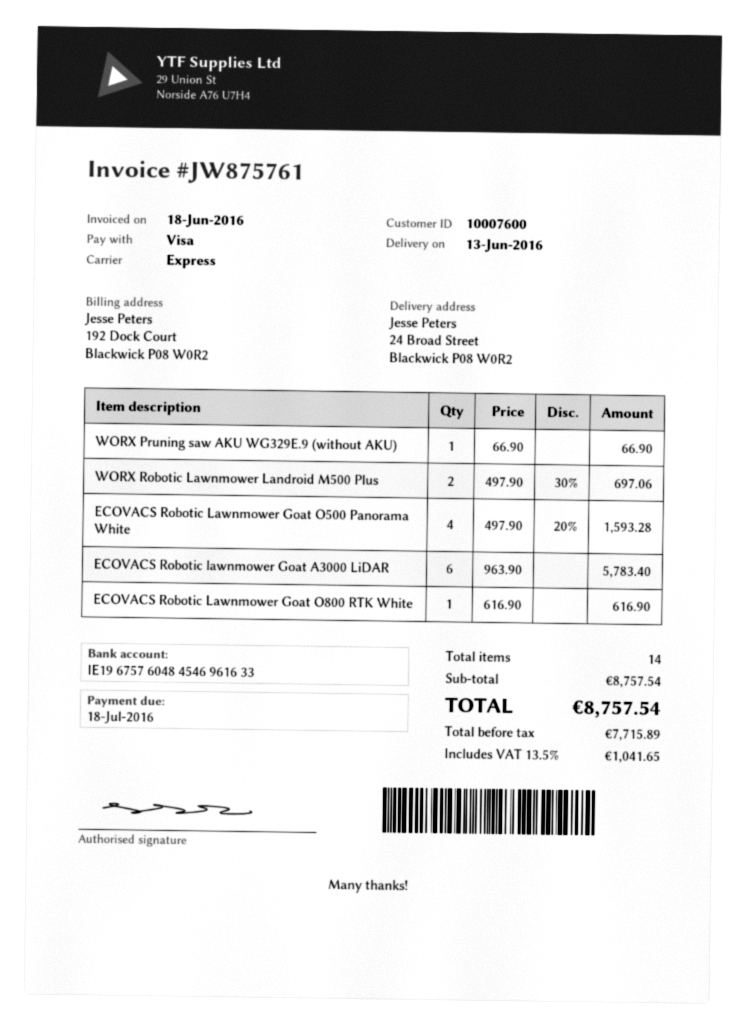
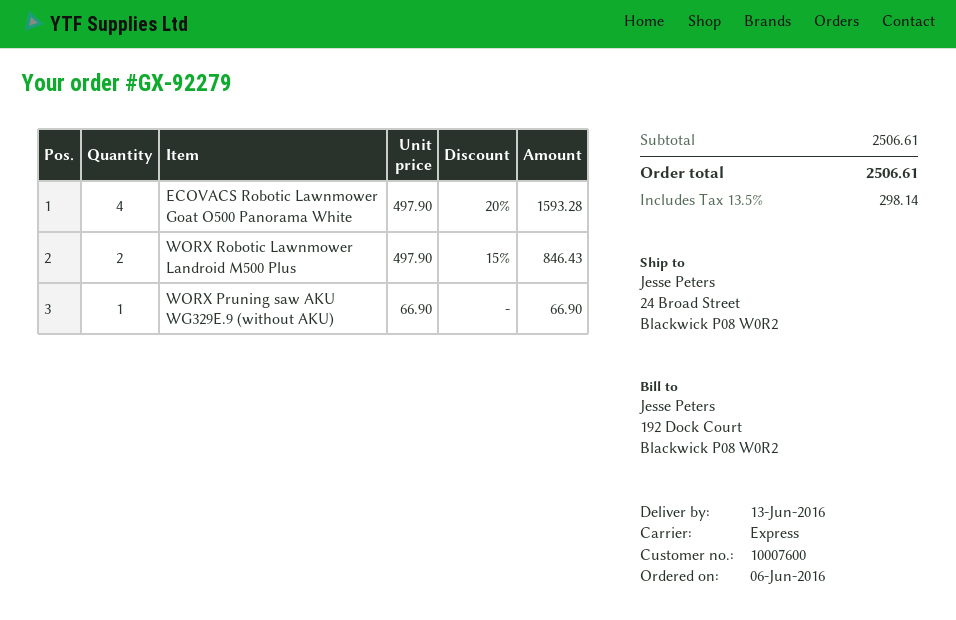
WORX Robotic Lawnmower Landroid M500 Plus: 2 x 497.90 - 30% = 697.06 -> 2 x 497.90 - 15% = 846.43
ECOVACS Robotic lawnmower Goat A3000 LiDAR: 6 x 963.90 = 5783.40 -> none
ECOVACS Robotic Lawnmower Goat O800 RTK White: 1 x 616.90 = 616.90 -> none
subtotal: 8757.54 -> 2506.61
tax: 13.5% = 1041.65 -> 13.5% = 298.14
total: 8757.54 -> 2506.61

